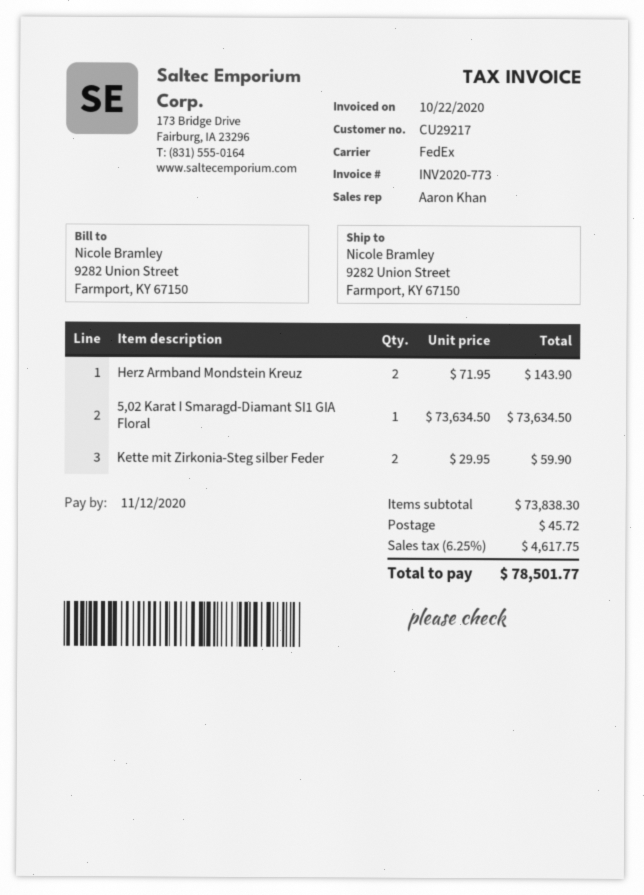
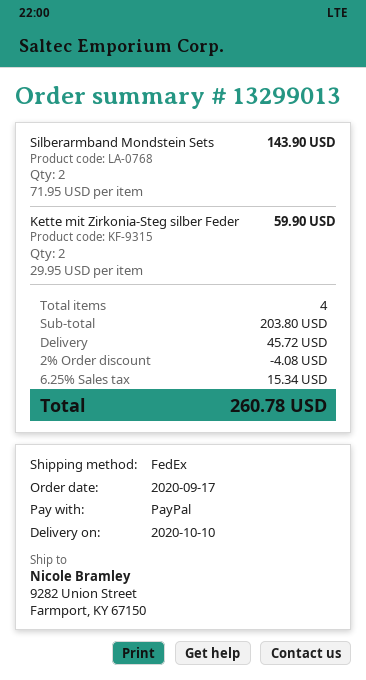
Herz Armband Mondstein Kreuz: 2 x 71.95 = 143.90 -> none
5,02 Karat I Smaragd-Diamant SI1 GIA Floral: 1 x 73634.50 = 73634.50 -> none
Silberarmband Mondstein Sets: none -> 2 x 71.95 = 143.90
subtotal: 73838.30 -> 203.80
discount: none -> 2% = 4.08
tax: 6.25% = 4617.75 -> 6.25% = 15.34
total: 78501.77 -> 260.78

